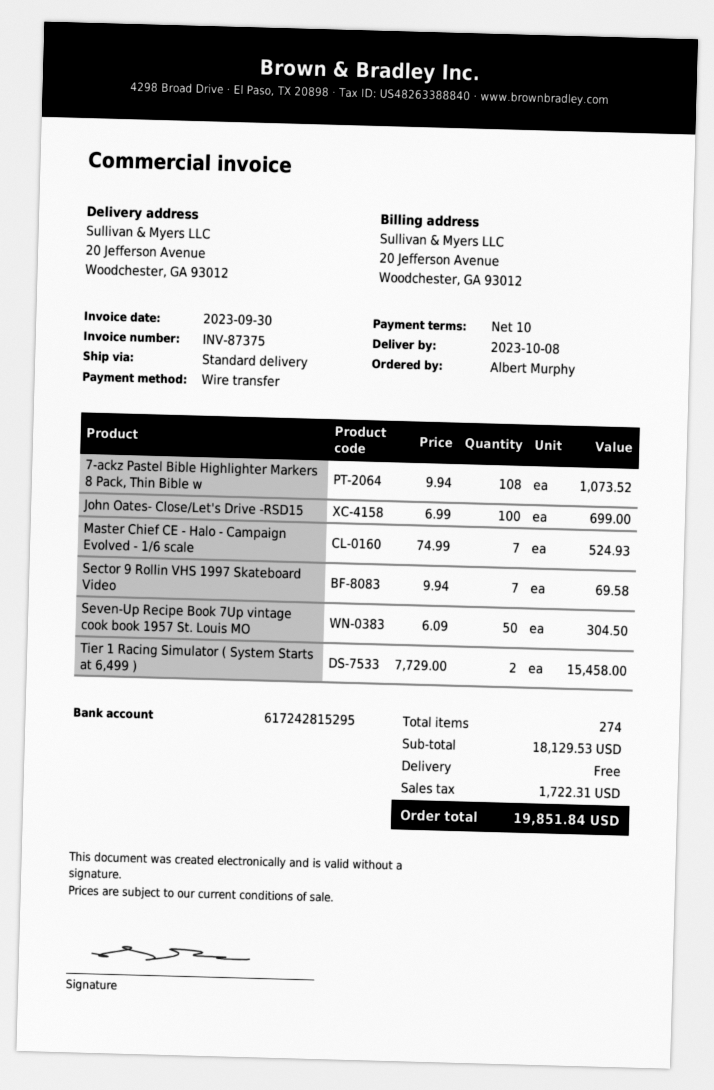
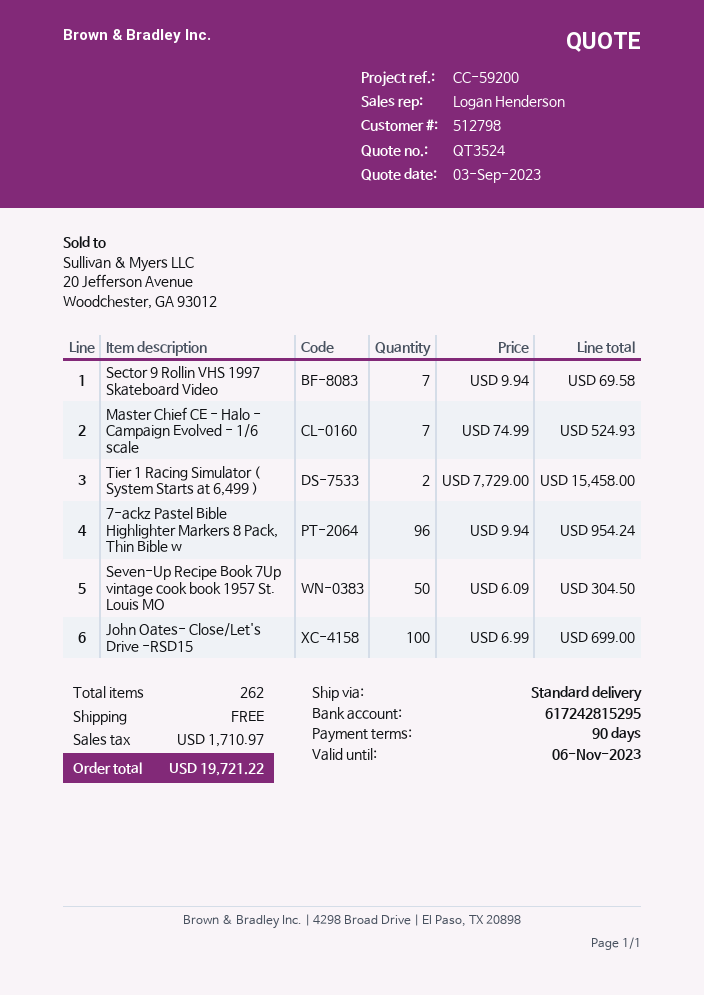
payment terms: 10 days -> 90 days
7-ackz Pastel Bible Highlighter Markers 8 Pack, Thin Bible w: 108 x 9.94 = 1073.52 -> 96 x 9.94 = 954.24
total quantity: 274 -> 262
tax: 1722.31 -> 1710.97
total: 19851.84 -> 19721.22

